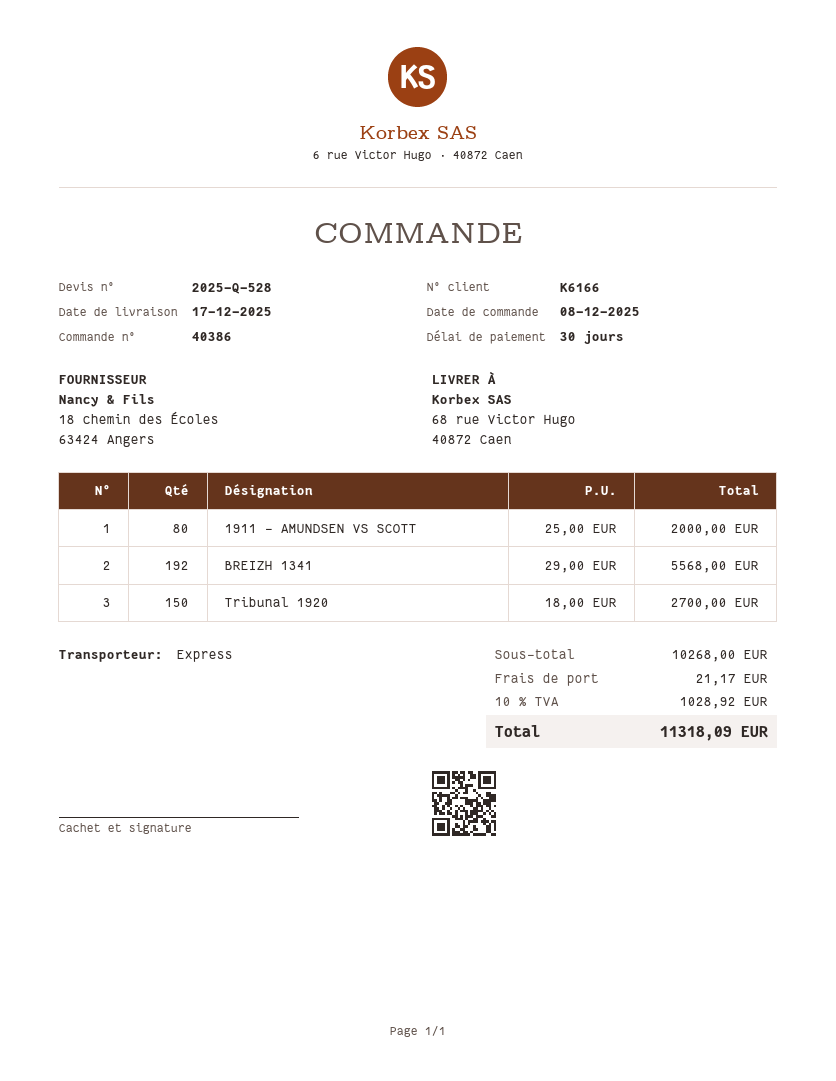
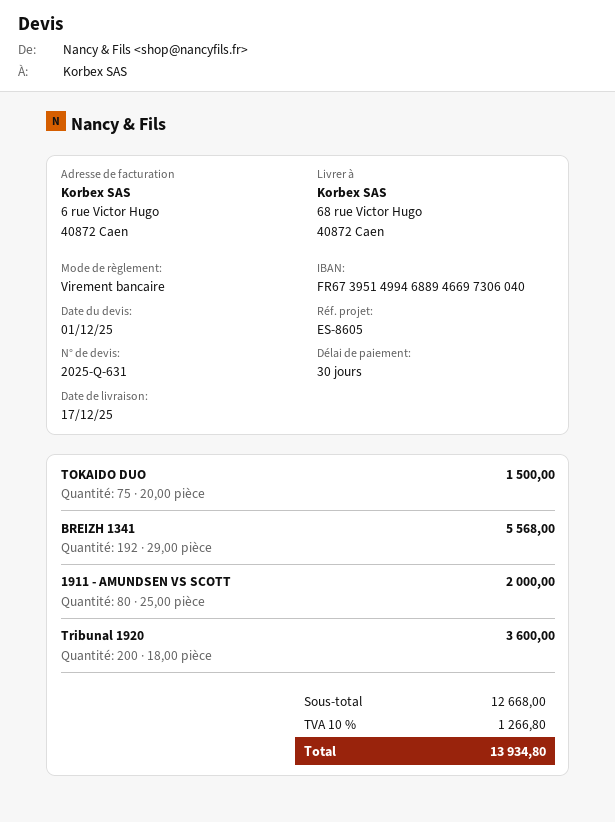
quote number: 2025-Q-528 -> 2025-Q-631
Tribunal 1920: 150 x 18.00 = 2700.00 -> 200 x 18.00 = 3600.00
TOKAIDO DUO: none -> 75 x 20.00 = 1500.00
subtotal: 10268.00 -> 12668.00
shipping: 21.17 -> none
tax: 10% = 1028.92 -> 10% = 1266.80
total: 11318.09 -> 13934.80

